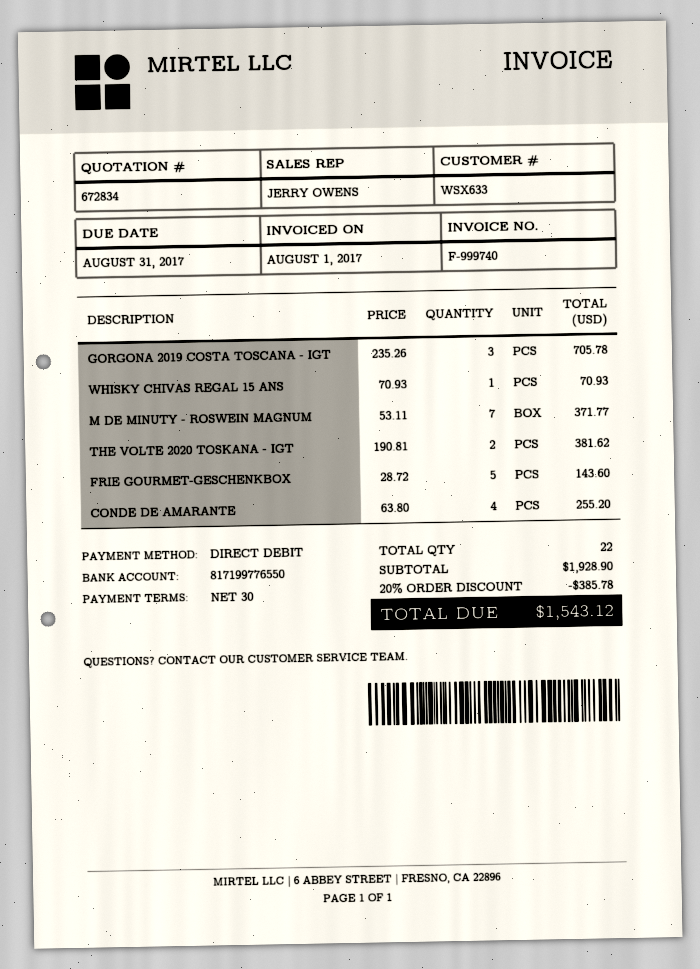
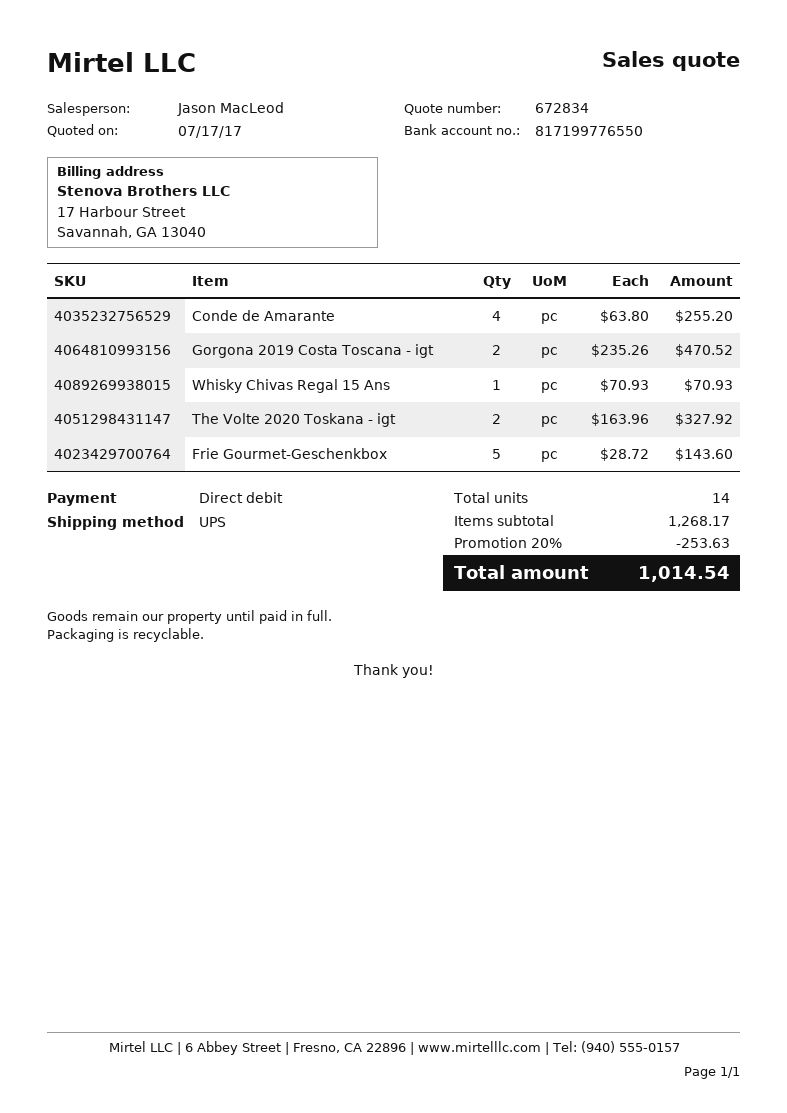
sales rep: JERRY OWENS -> Jason MacLeod
GORGONA 2019 COSTA TOSCANA - IGT: 3 x 235.26 = 705.78 -> 2 x 235.26 = 470.52
M DE MINUTY - ROSWEIN MAGNUM: 7 x 53.11 = 371.77 -> none
THE VOLTE 2020 TOSKANA - IGT: 2 x 190.81 = 381.62 -> 2 x 163.96 = 327.92
total quantity: 22 -> 14
subtotal: 1928.90 -> 1268.17
discount: 20% = 385.78 -> 20% = 253.63
total: 1543.12 -> 1014.54

